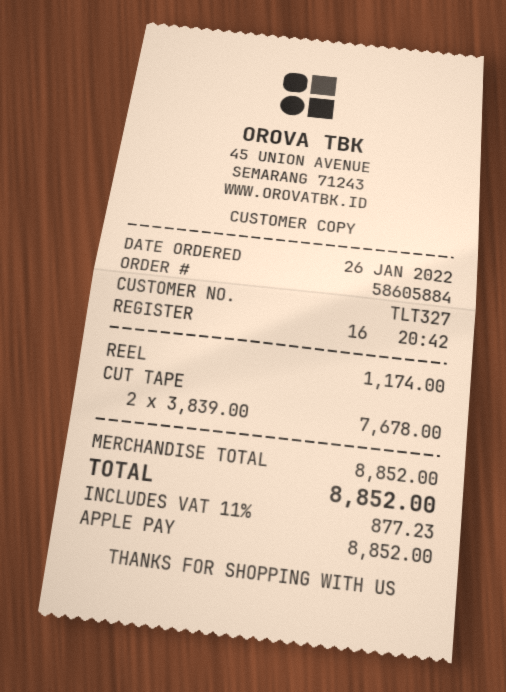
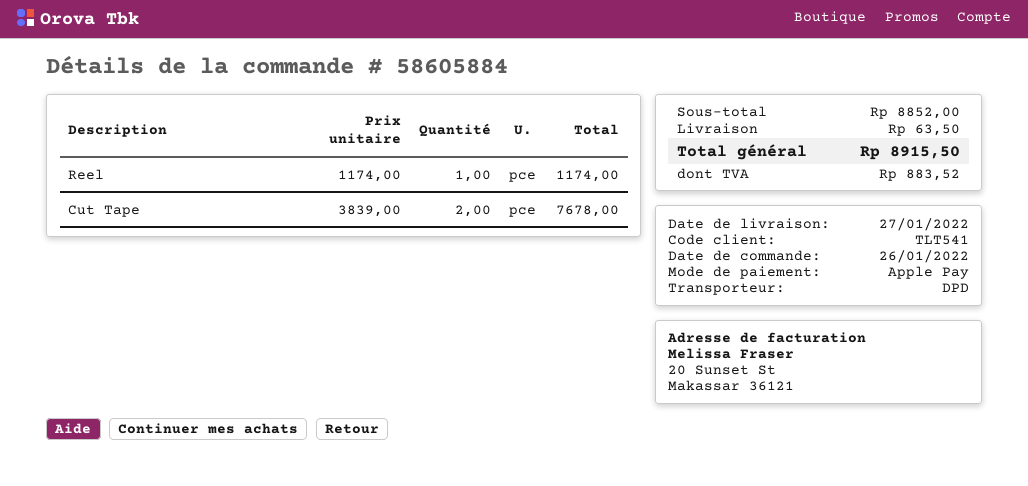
customer number: TLT327 -> TLT541
shipping: none -> 63.50
tax: 877.23 -> 883.52
total: 8852.00 -> 8915.50

